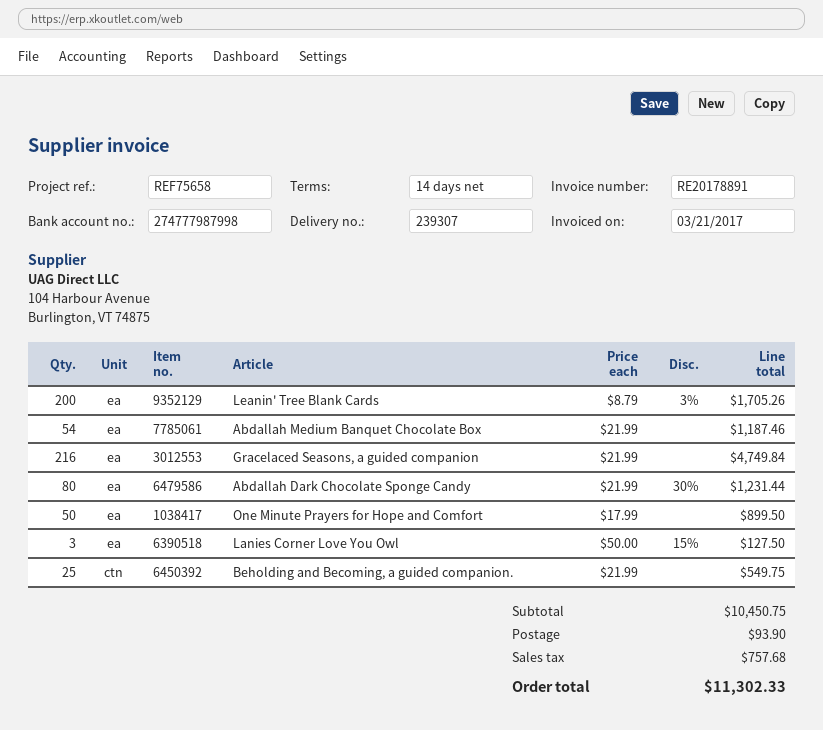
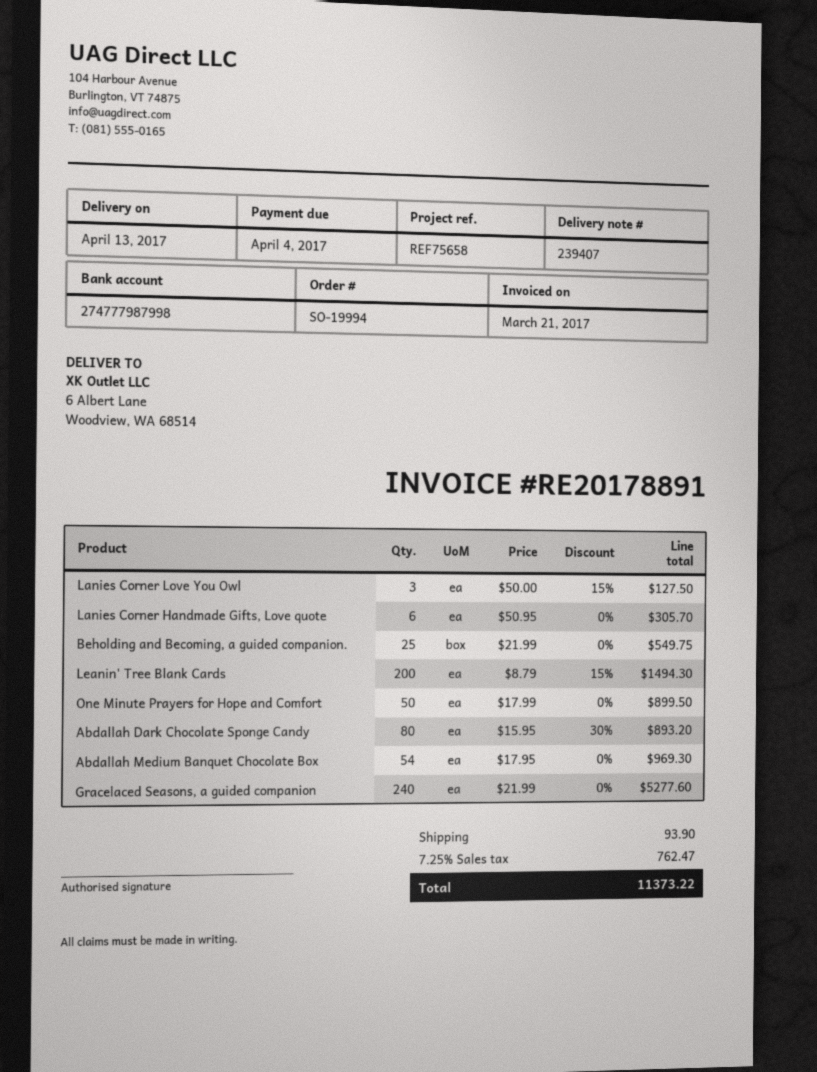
delivery note number: 239307 -> 239407
Leanin' Tree Blank Cards: 200 x 8.79 - 3% = 1705.26 -> 200 x 8.79 - 15% = 1494.30
Abdallah Medium Banquet Chocolate Box: 54 x 21.99 = 1187.46 -> 54 x 17.95 = 969.30
Gracelaced Seasons, a guided companion: 216 x 21.99 = 4749.84 -> 240 x 21.99 = 5277.60
Abdallah Dark Chocolate Sponge Candy: 80 x 21.99 - 30% = 1231.44 -> 80 x 15.95 - 30% = 893.20
Lanies Corner Handmade Gifts, Love quote: none -> 6 x 50.95 = 305.70
tax: 757.68 -> 762.47
total: 11302.33 -> 11373.22

